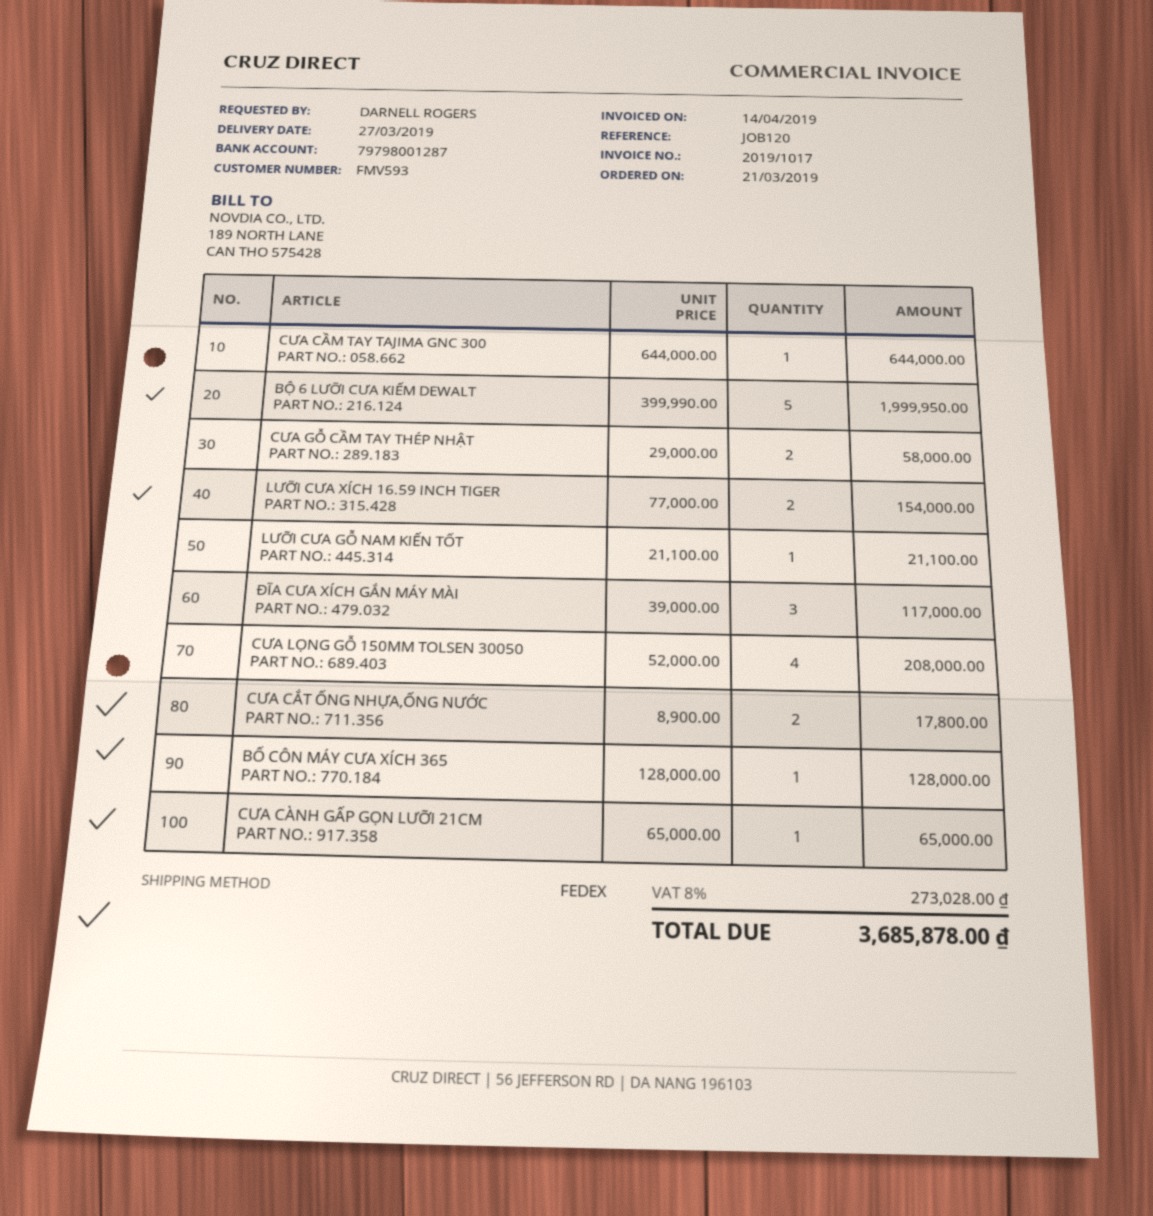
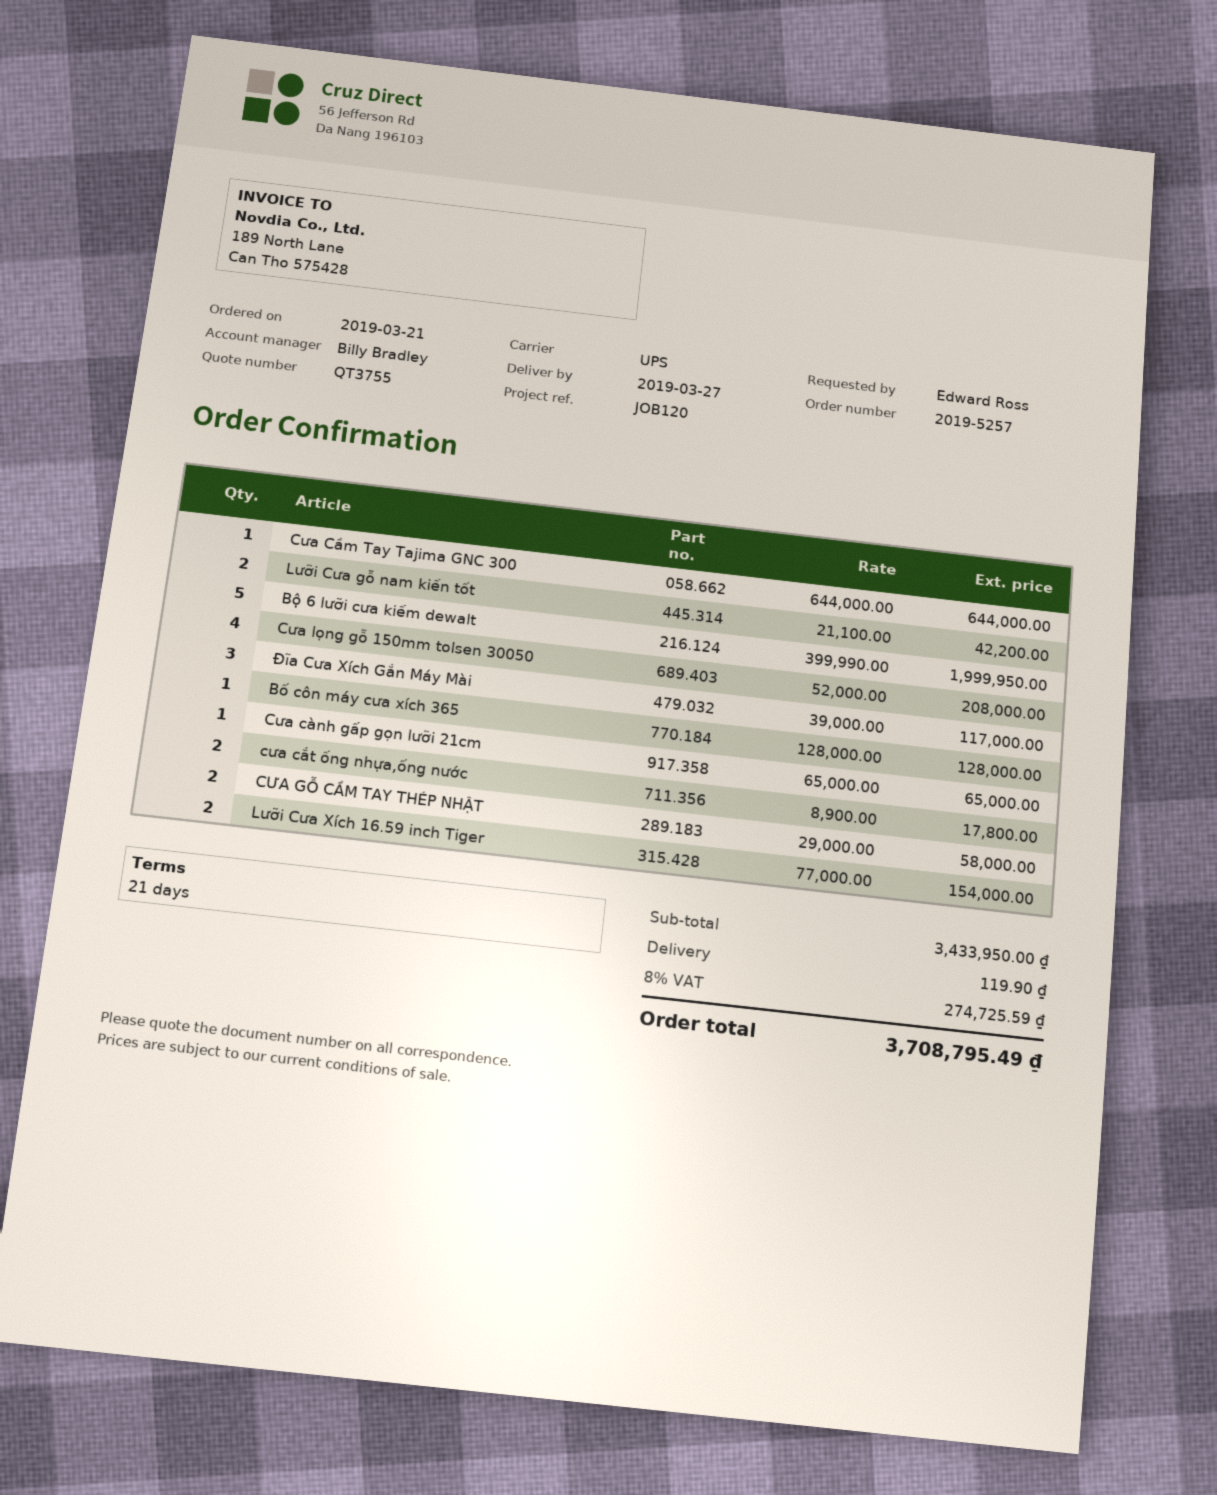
ordered by: DARNELL ROGERS -> Edward Ross
shipping method: FedEx -> UPS
LƯỠI CƯA GỖ NAM KIẾN TỐT: 1 x 21100.00 = 21100.00 -> 2 x 21100.00 = 42200.00
shipping: none -> 119.90
tax: 8% = 273028.00 -> 8% = 274725.59
total: 3685878.00 -> 3708795.49

